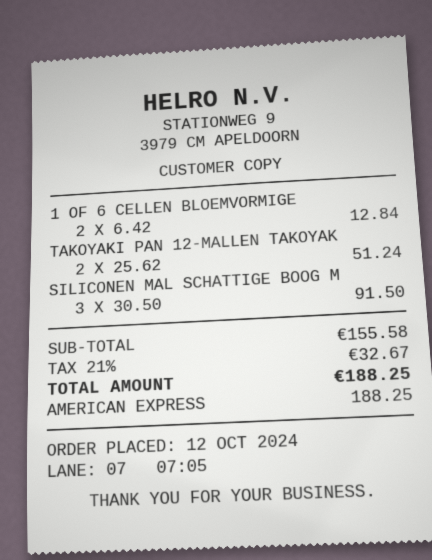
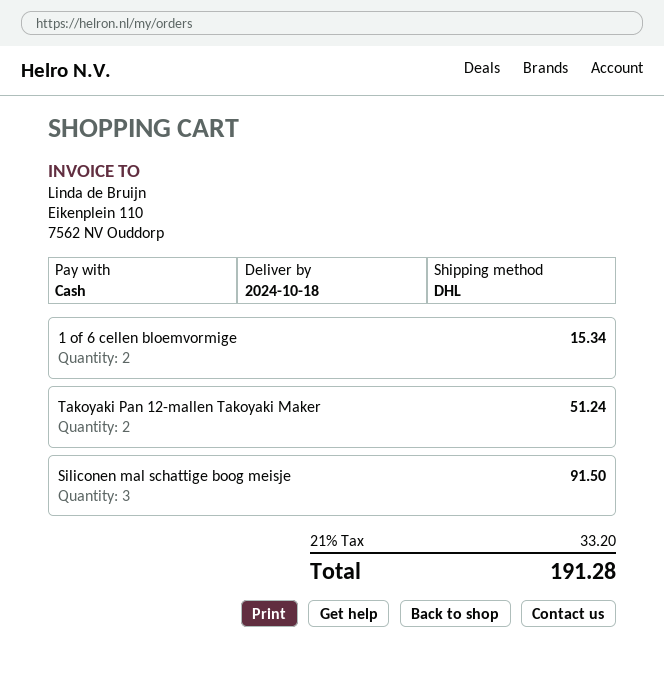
payment method: American Express -> cash
1 OF 6 CELLEN BLOEMVORMIGE: 2 for 12.84 -> 2 for 15.34
tax: 21% = 32.67 -> 21% = 33.20
total: 188.25 -> 191.28

